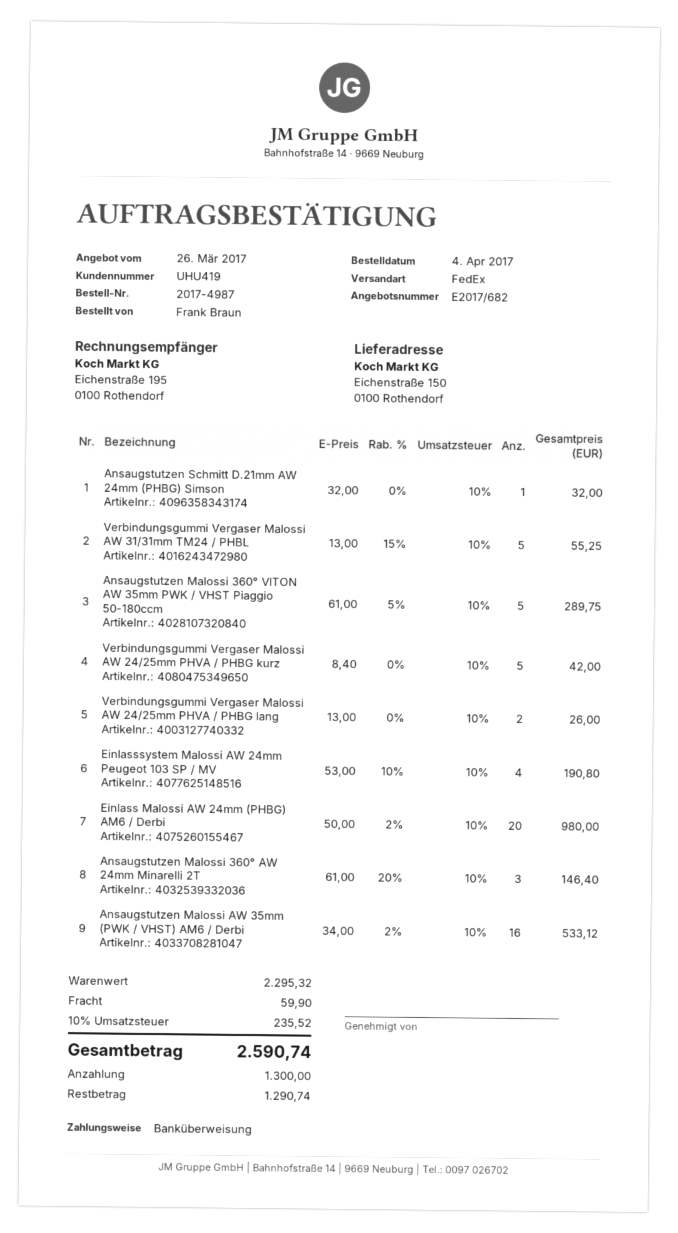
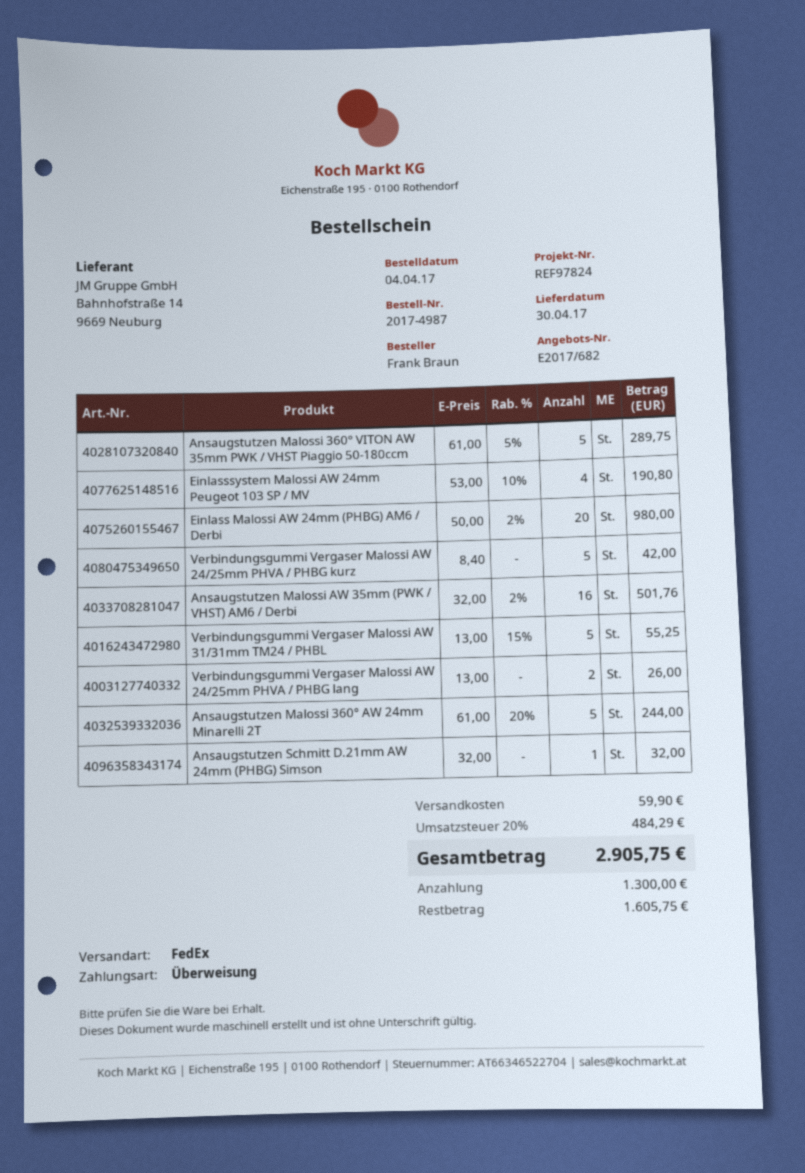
Ansaugstutzen Malossi 360° AW 24mm Minarelli 2T: 3 x 61.00 - 20% = 146.40 -> 5 x 61.00 - 20% = 244.00
Ansaugstutzen Malossi AW 35mm (PWK / VHST) AM6 / Derbi: 16 x 34.00 - 2% = 533.12 -> 16 x 32.00 - 2% = 501.76
tax: 10% = 235.52 -> 20% = 484.29
total: 2590.74 -> 2905.75
balance: 1290.74 -> 1605.75

